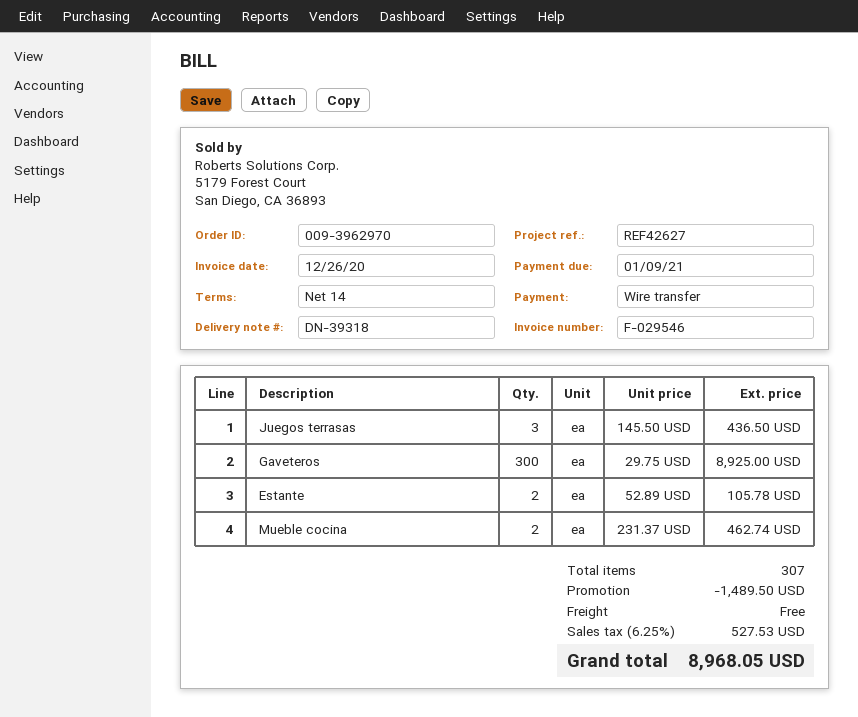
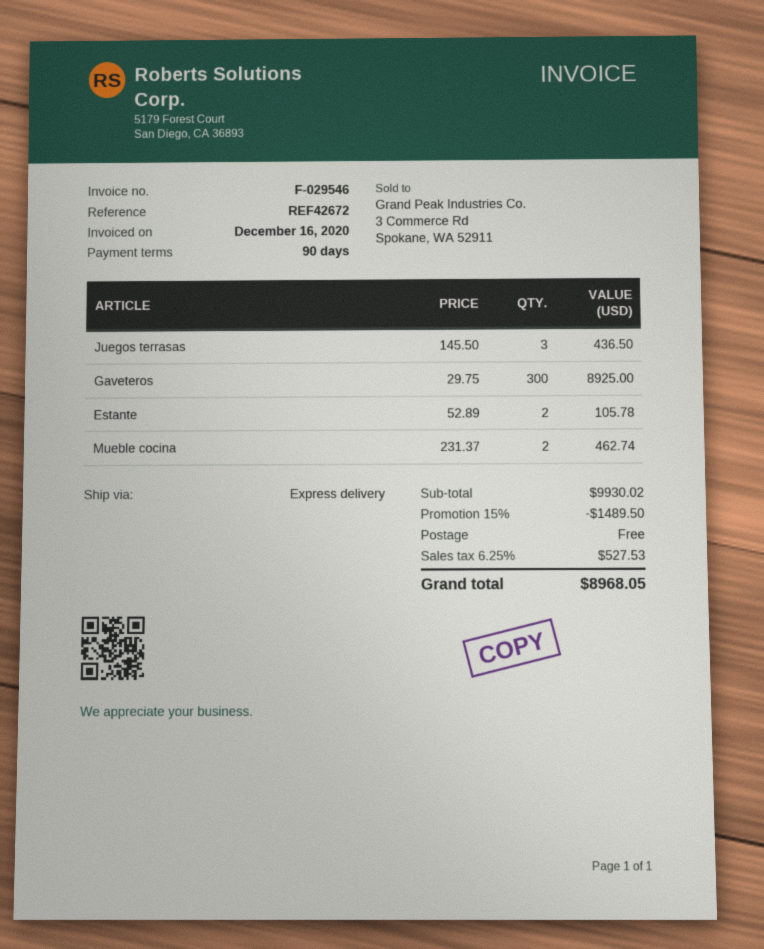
invoice date: 2020-12-26 -> 2020-12-16
payment terms: 14 days -> 90 days
reference: REF42627 -> REF42672

